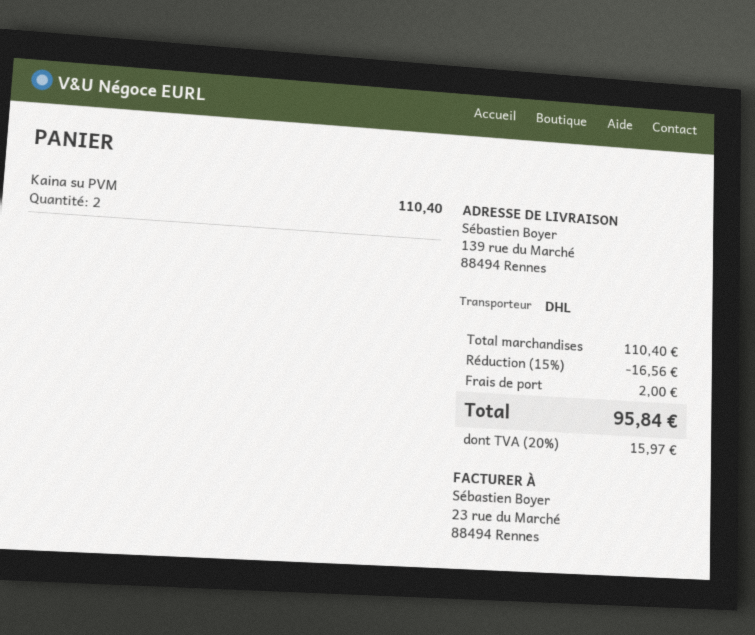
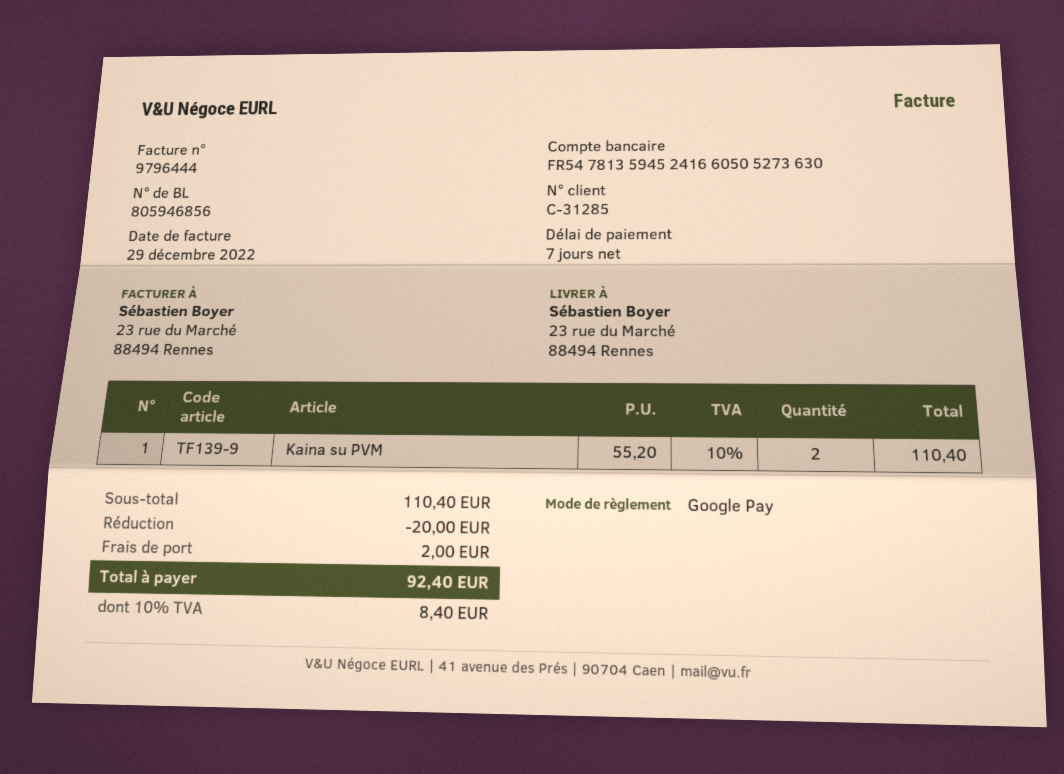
ship to: 139 rue du Marché, 88494 Rennes -> 23 rue du Marché, 88494 Rennes
discount: 16.56 -> 20.00
tax: 20% = 15.97 -> 10% = 8.40
total: 95.84 -> 92.40

